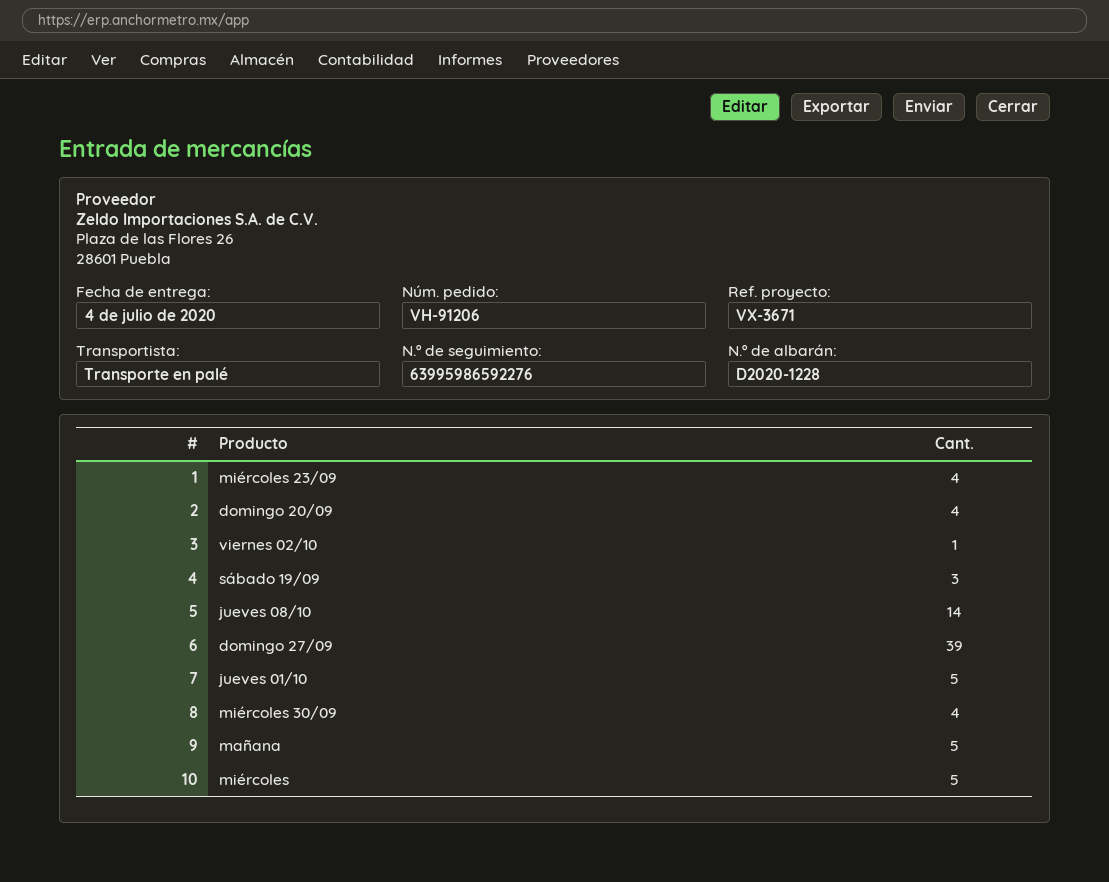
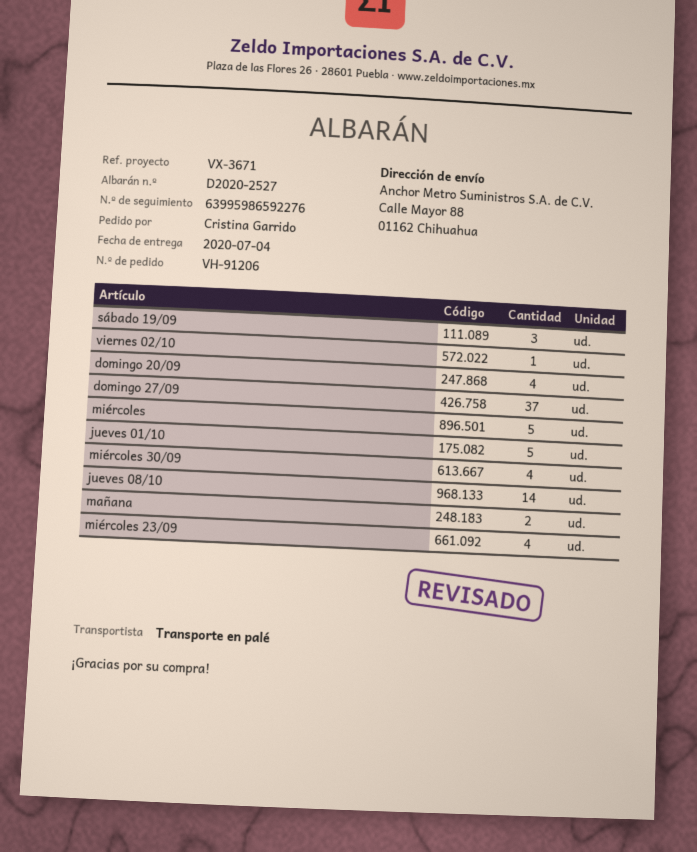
delivery note number: D2020-1228 -> D2020-2527
domingo 27/09: 39 -> 37
mañana: 5 -> 2

